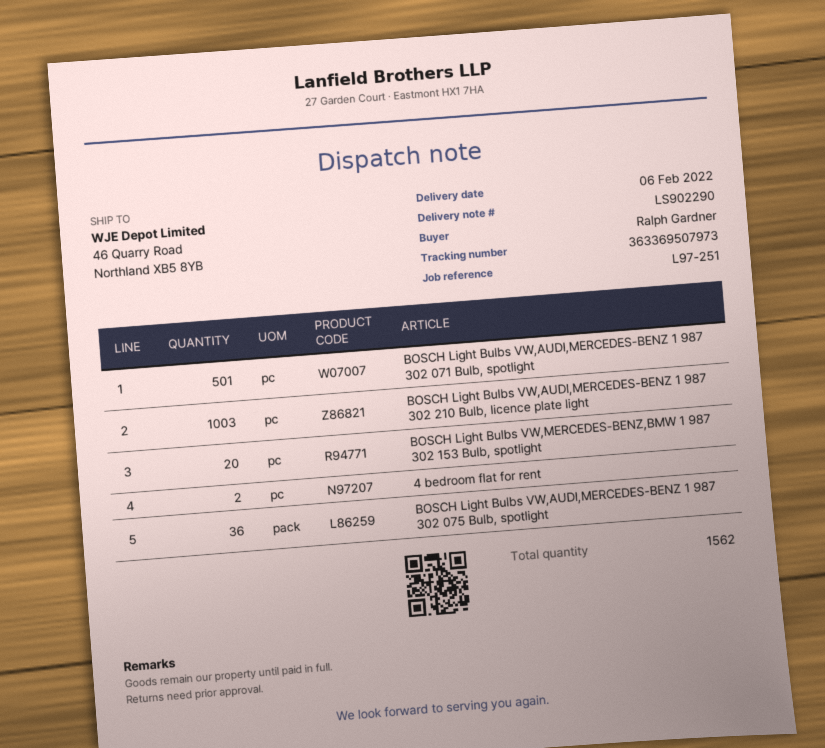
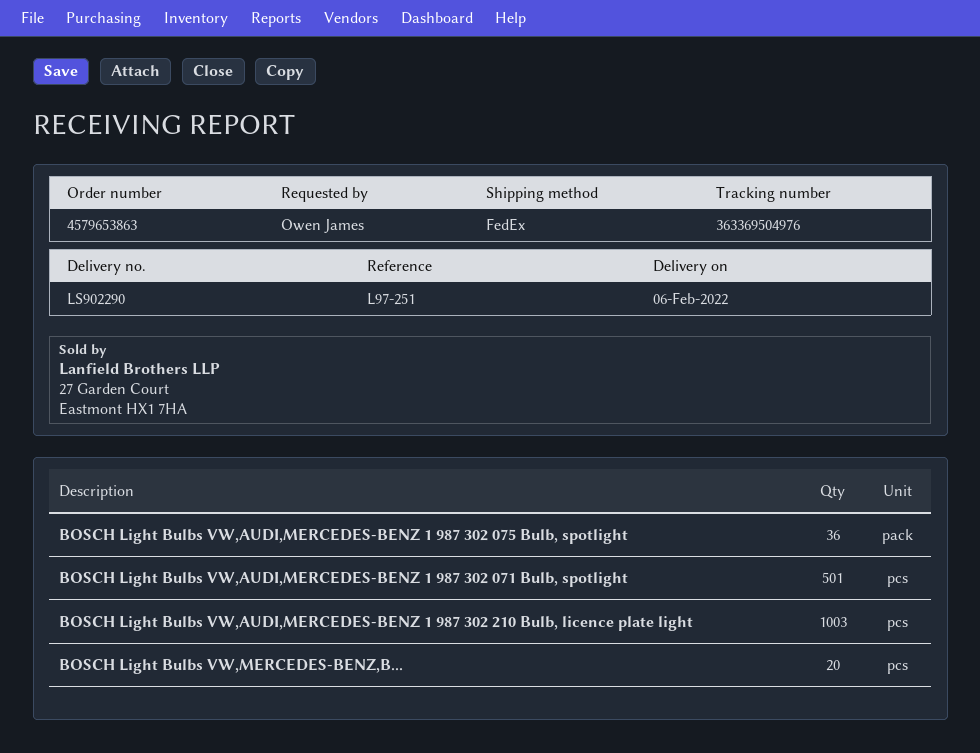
ordered by: Ralph Gardner -> Owen James
tracking number: 363369507973 -> 363369504976
4 bedroom flat for rent: 2 -> none

